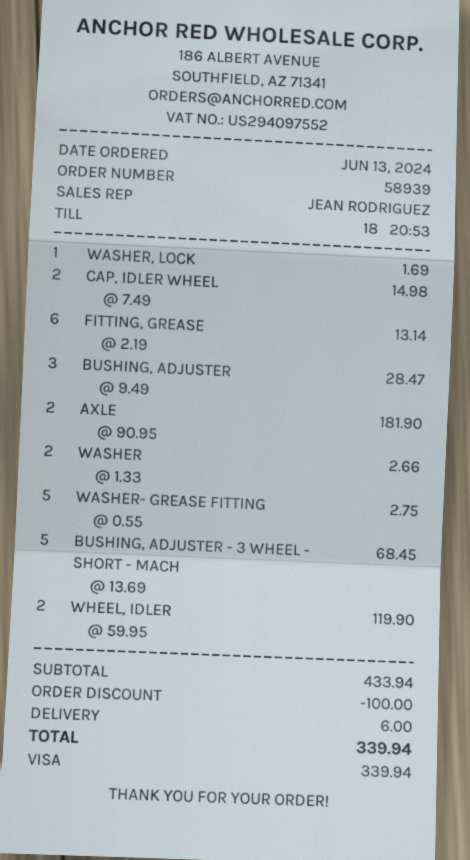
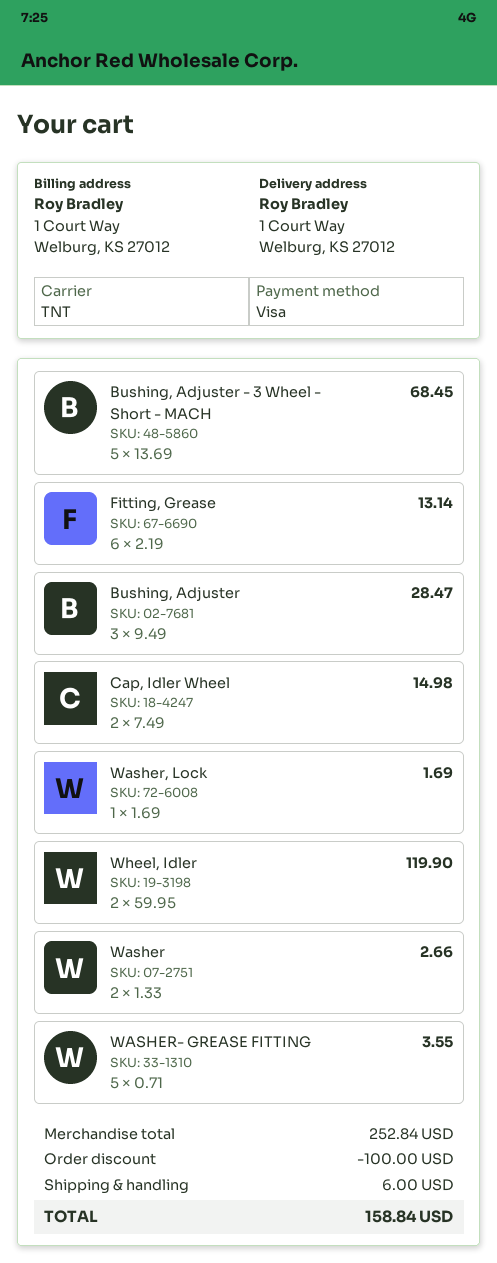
AXLE: 2 x 90.95 = 181.90 -> none
WASHER- GREASE FITTING: 5 x 0.55 = 2.75 -> 5 x 0.71 = 3.55
subtotal: 433.94 -> 252.84
total: 339.94 -> 158.84

